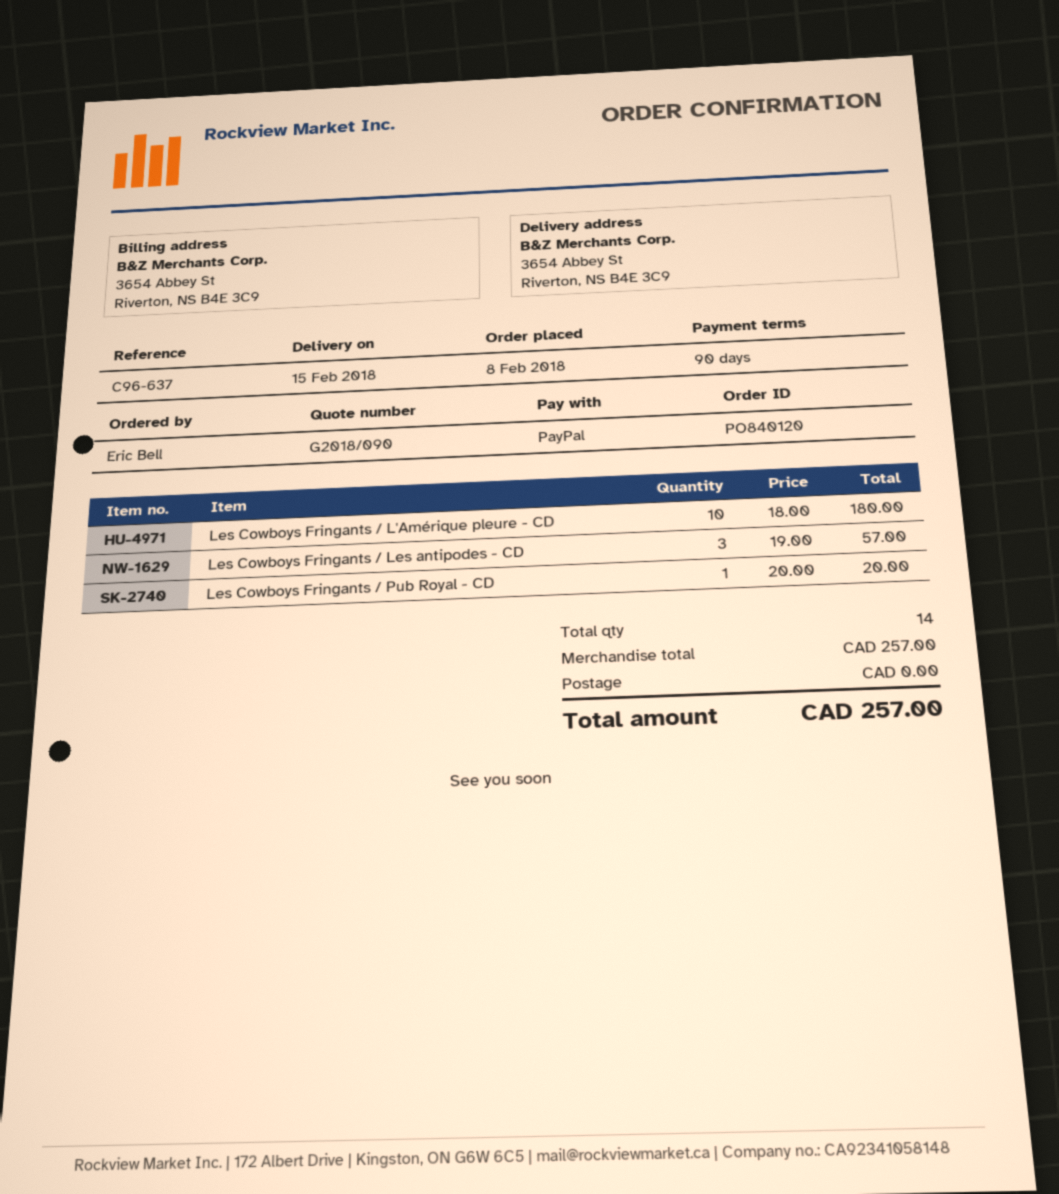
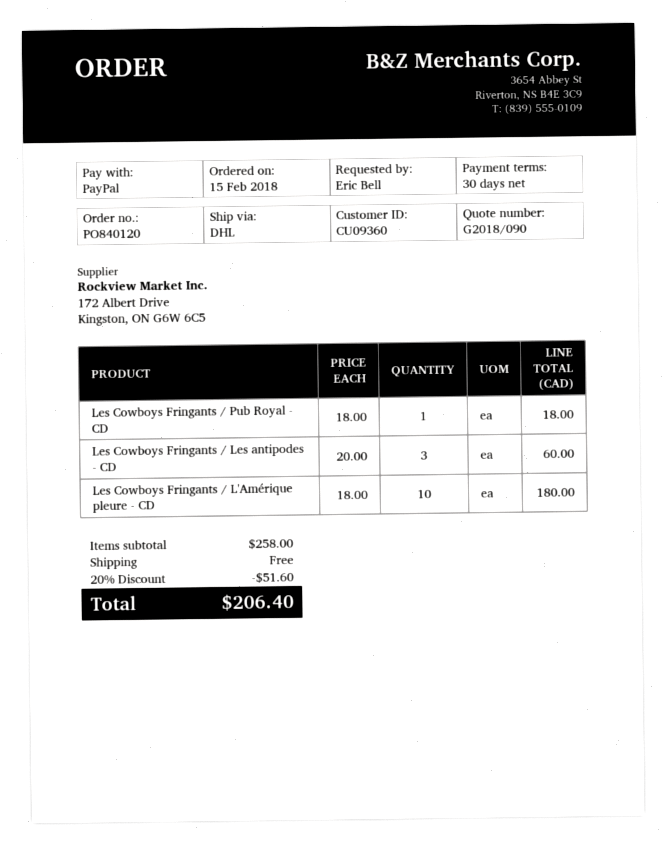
order date: 2018-02-08 -> 2018-02-15
payment terms: 90 days -> 30 days
Les Cowboys Fringants / Les antipodes - CD: 3 x 19.00 = 57.00 -> 3 x 20.00 = 60.00
Les Cowboys Fringants / Pub Royal - CD: 1 x 20.00 = 20.00 -> 1 x 18.00 = 18.00
subtotal: 257.00 -> 258.00
discount: none -> 20% = 51.60
total: 257.00 -> 206.40

